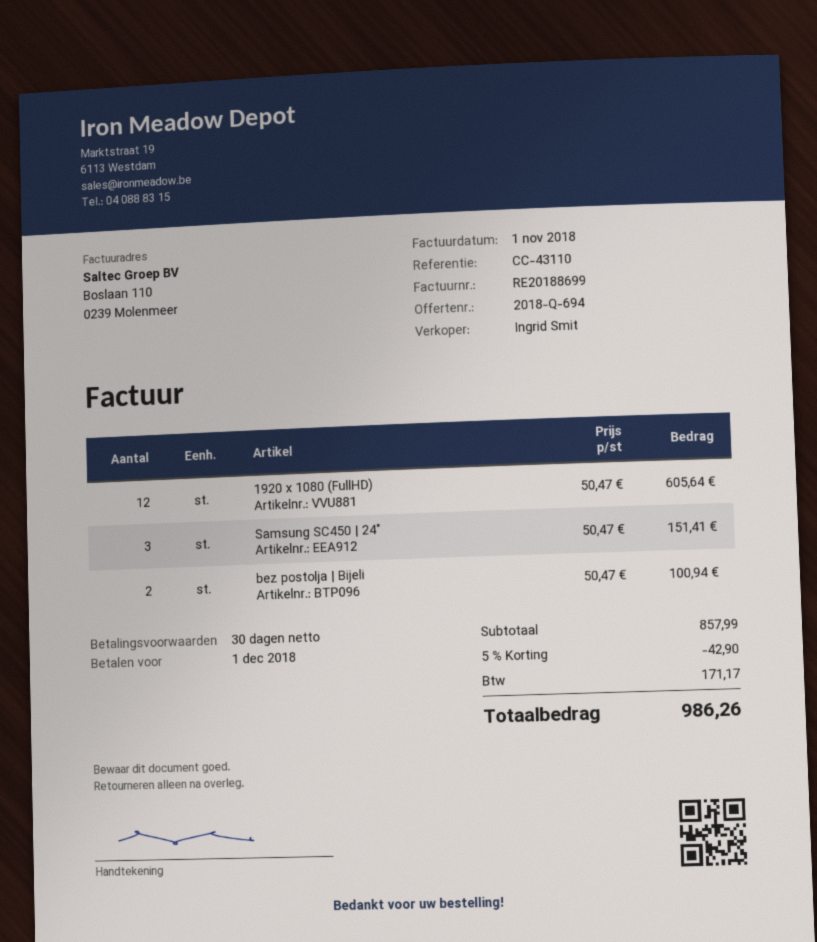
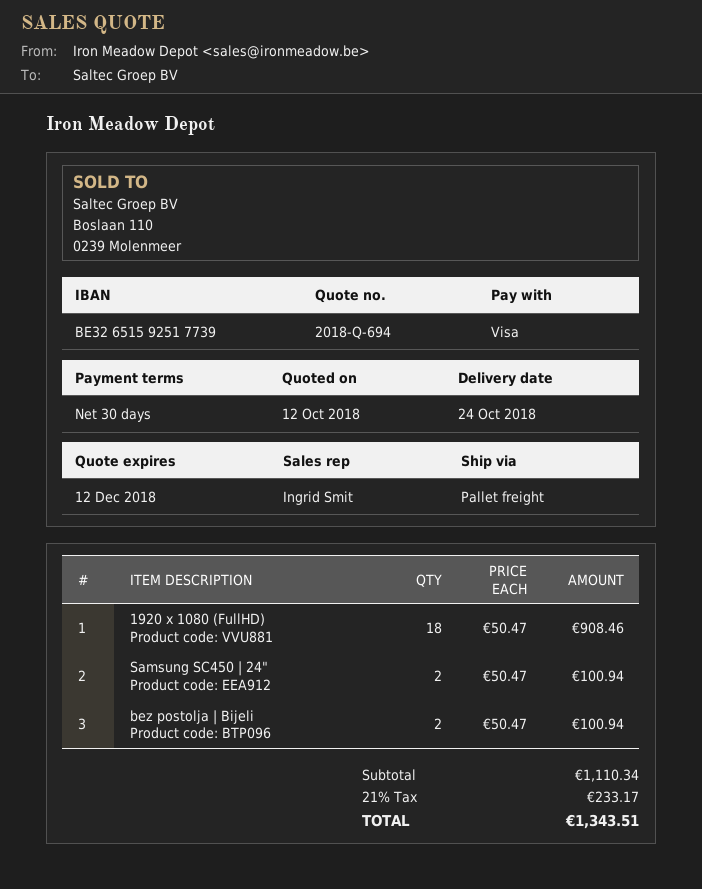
1920 x 1080 (FullHD): 12 x 50.47 = 605.64 -> 18 x 50.47 = 908.46
Samsung SC450 | 24": 3 x 50.47 = 151.41 -> 2 x 50.47 = 100.94
subtotal: 857.99 -> 1110.34
discount: 5% = 42.90 -> none
tax: 171.17 -> 233.17
total: 986.26 -> 1343.51

